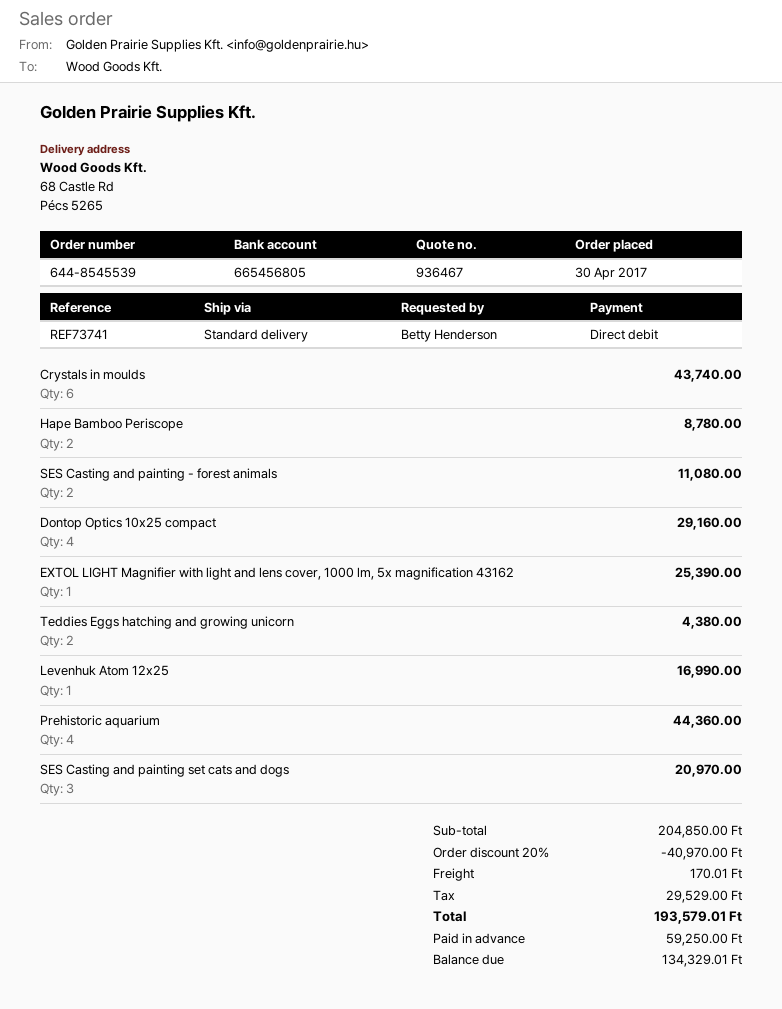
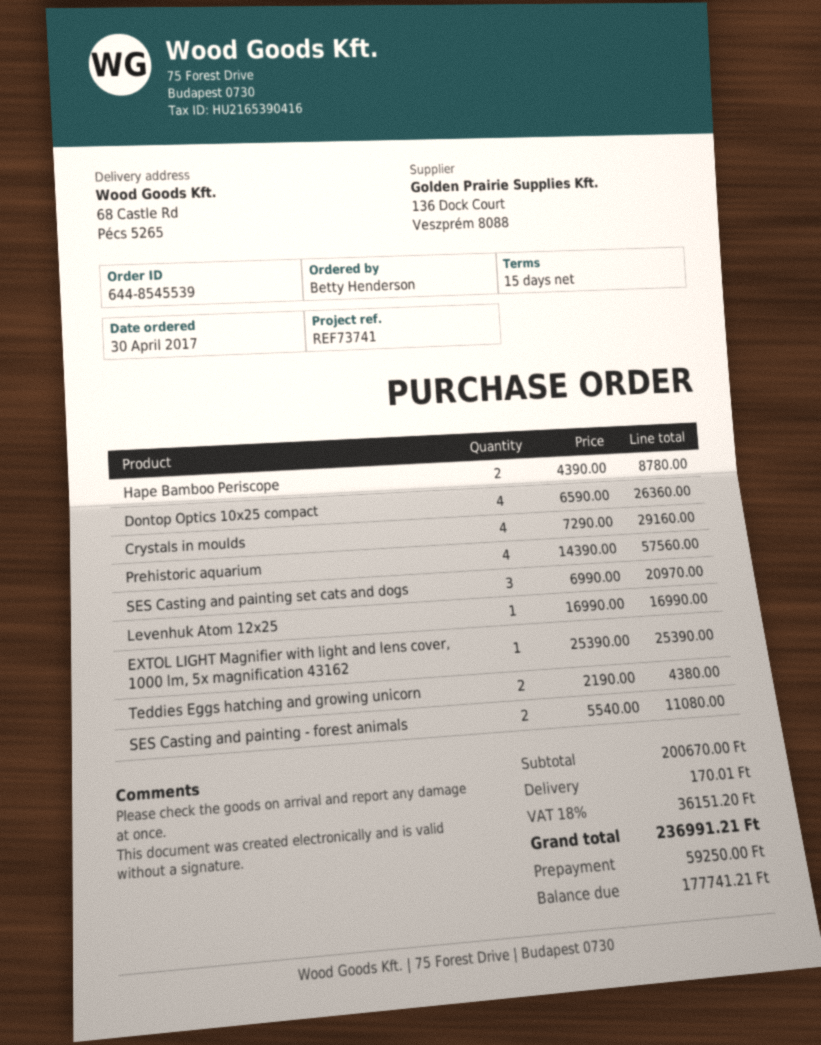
Crystals in moulds: 6 for 43740.00 -> 4 for 29160.00
Dontop Optics 10x25 compact: 4 for 29160.00 -> 4 for 26360.00
Prehistoric aquarium: 4 for 44360.00 -> 4 for 57560.00
subtotal: 204850.00 -> 200670.00
discount: 20% = 40970.00 -> none
tax: 29529.00 -> 36151.20
total: 193579.01 -> 236991.21
balance: 134329.01 -> 177741.21

